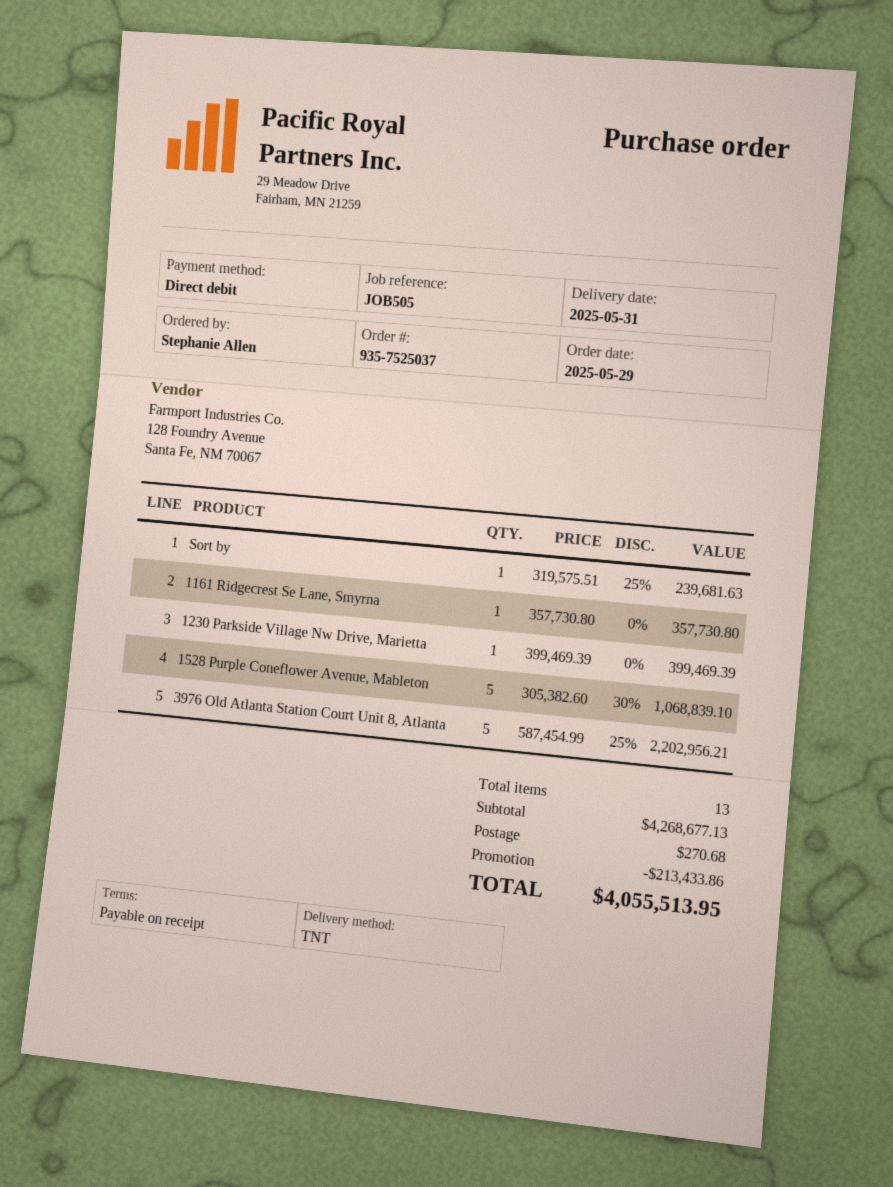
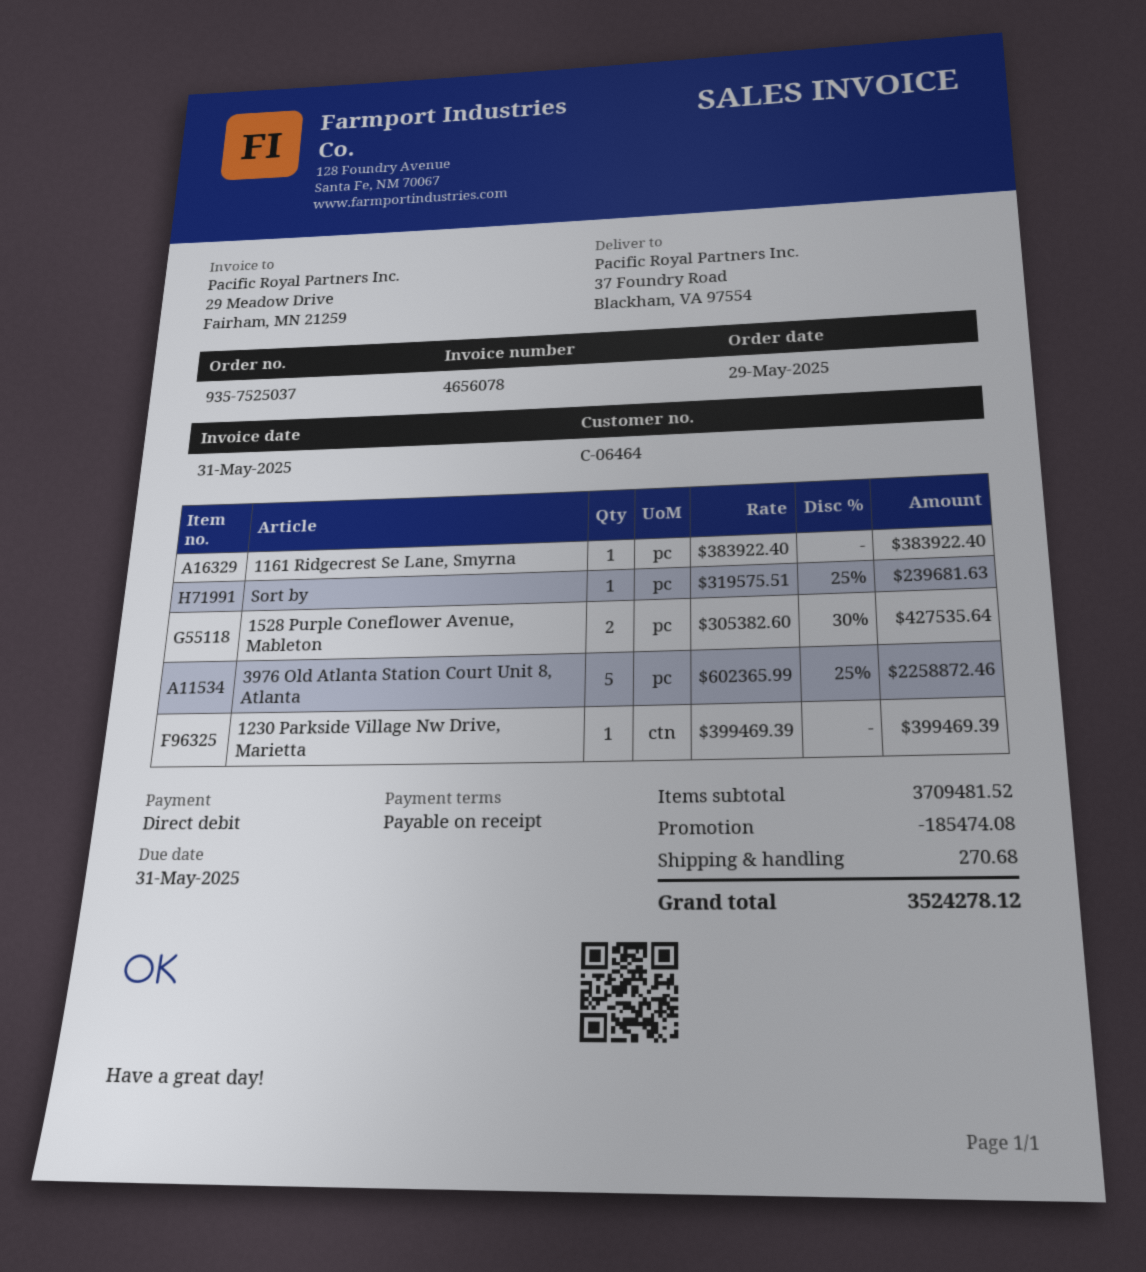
1161 Ridgecrest Se Lane, Smyrna: 1 x 357730.80 = 357730.80 -> 1 x 383922.40 = 383922.40
1528 Purple Coneflower Avenue, Mableton: 5 x 305382.60 - 30% = 1068839.10 -> 2 x 305382.60 - 30% = 427535.64
3976 Old Atlanta Station Court Unit 8, Atlanta: 5 x 587454.99 - 25% = 2202956.21 -> 5 x 602365.99 - 25% = 2258872.46
subtotal: 4268677.13 -> 3709481.52
discount: 213433.86 -> 185474.08
total: 4055513.95 -> 3524278.12

